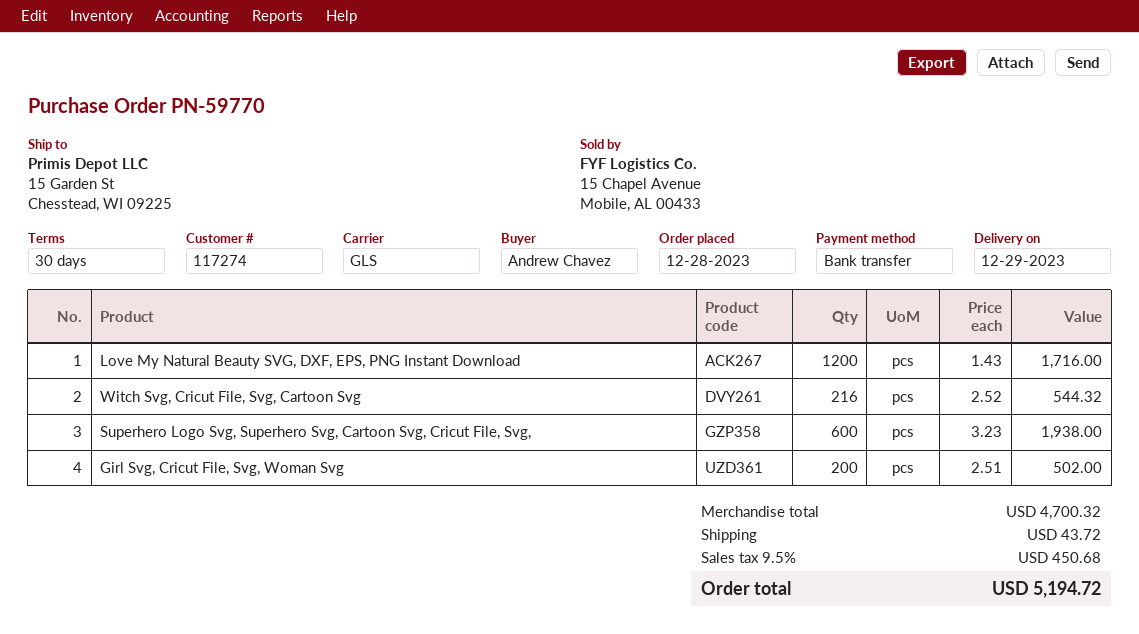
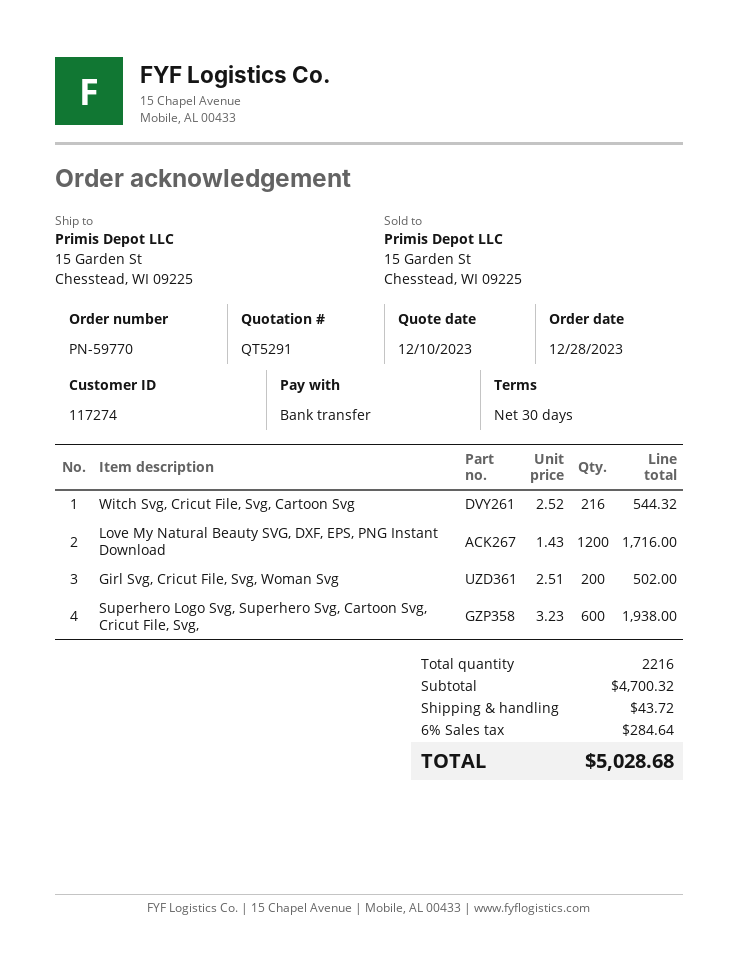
tax: 9.5% = 450.68 -> 6% = 284.64
total: 5194.72 -> 5028.68

